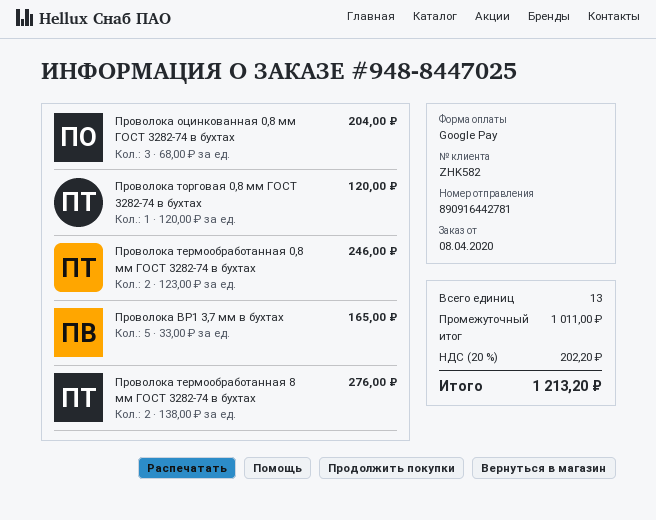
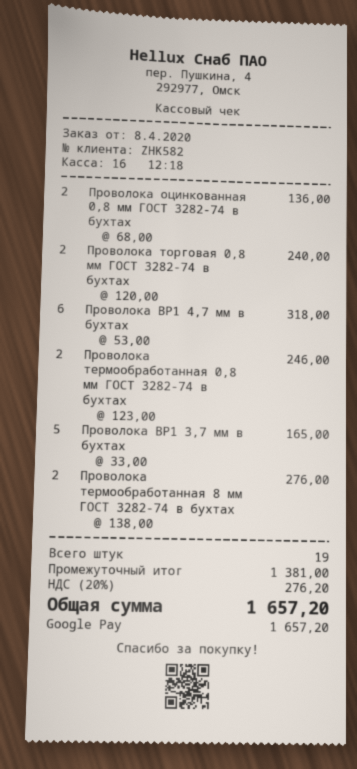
Проволока оцинкованная 0,8 мм ГОСТ 3282-74 в бухтах: 3 x 68.00 = 204.00 -> 2 x 68.00 = 136.00
Проволока торговая 0,8 мм ГОСТ 3282-74 в бухтах: 1 x 120.00 = 120.00 -> 2 x 120.00 = 240.00
Проволока ВР1 4,7 мм в бухтах: none -> 6 x 53.00 = 318.00
total quantity: 13 -> 19
subtotal: 1011.00 -> 1381.00
tax: 20% = 202.20 -> 20% = 276.20
total: 1213.20 -> 1657.20

